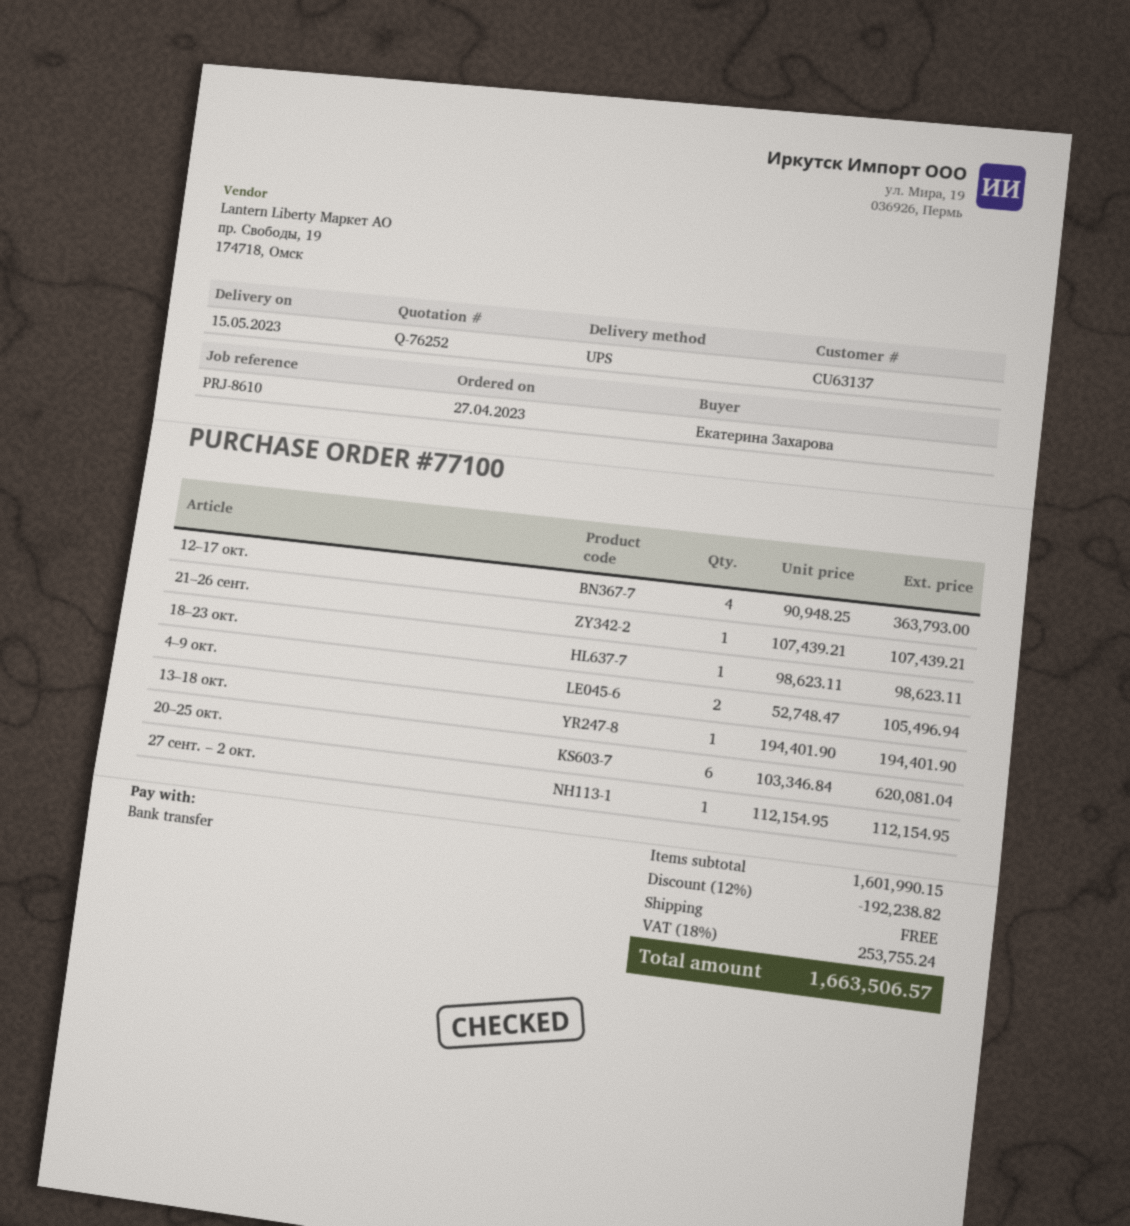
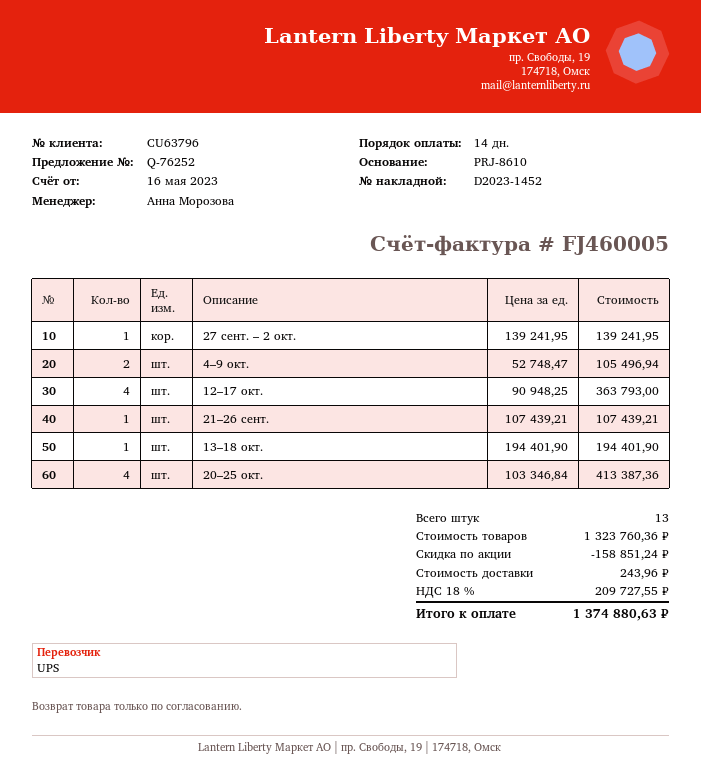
customer number: CU63137 -> CU63796
18–23 окт.: 1 x 98623.11 = 98623.11 -> none
20–25 окт.: 6 x 103346.84 = 620081.04 -> 4 x 103346.84 = 413387.36
27 сент. – 2 окт.: 1 x 112154.95 = 112154.95 -> 1 x 139241.95 = 139241.95
subtotal: 1601990.15 -> 1323760.36
discount: 192238.82 -> 158851.24
shipping: 0.00 -> 243.96
tax: 18% = 253755.24 -> 18% = 209727.55
total: 1663506.57 -> 1374880.63

